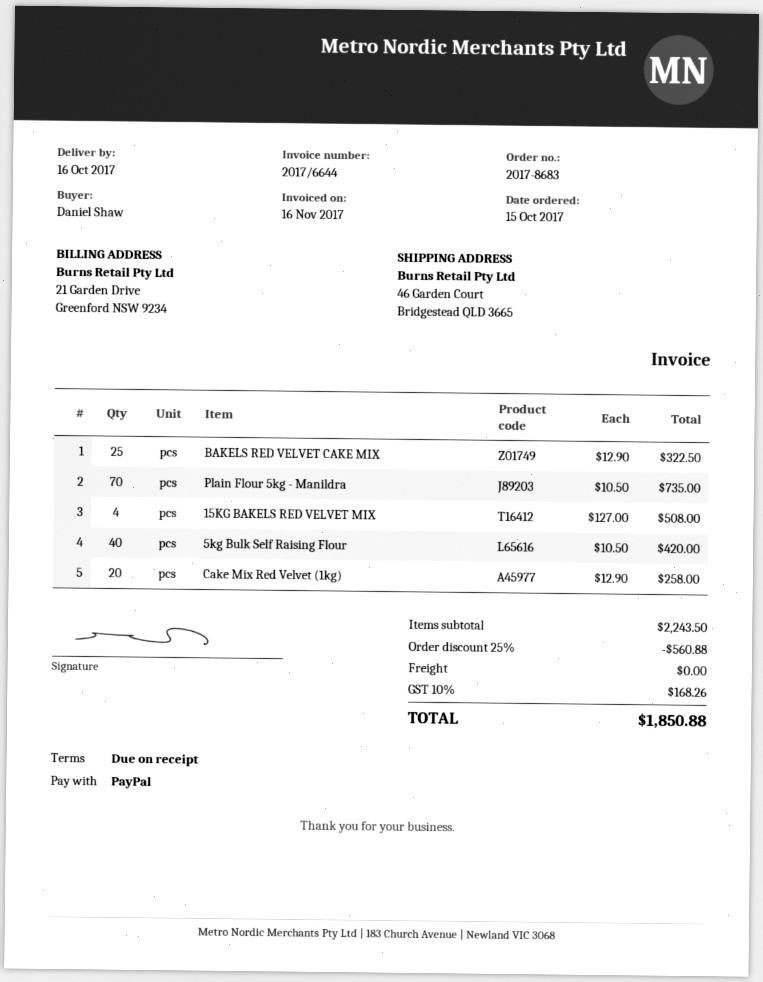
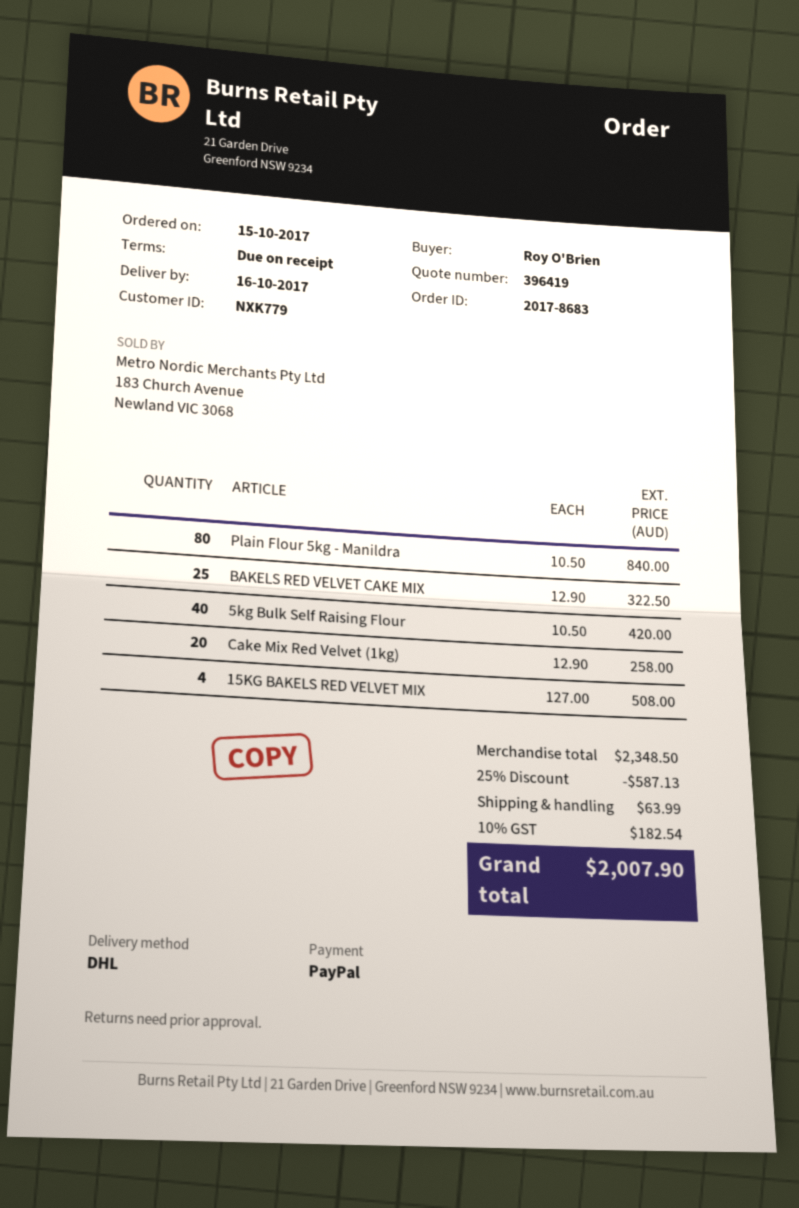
ordered by: Daniel Shaw -> Roy O'Brien
Plain Flour 5kg - Manildra: 70 x 10.50 = 735.00 -> 80 x 10.50 = 840.00
subtotal: 2243.50 -> 2348.50
discount: 25% = 560.88 -> 25% = 587.13
shipping: 0.00 -> 63.99
tax: 10% = 168.26 -> 10% = 182.54
total: 1850.88 -> 2007.90

